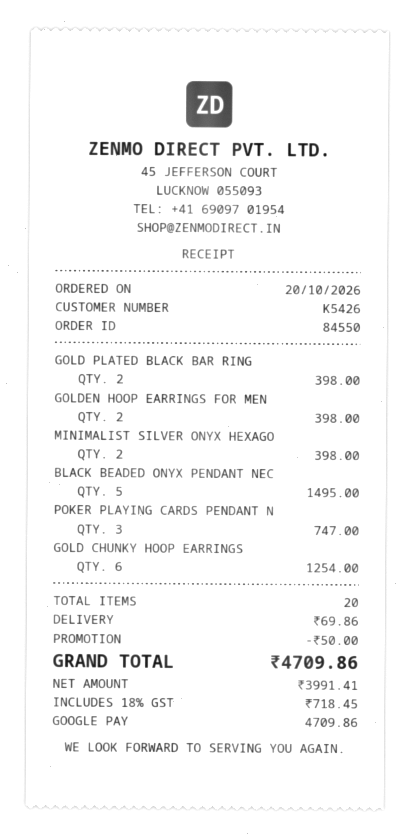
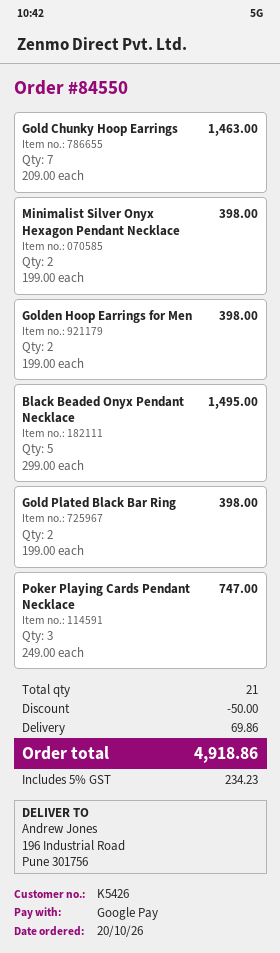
GOLD CHUNKY HOOP EARRINGS: 6 for 1254.00 -> 7 for 1463.00
total quantity: 20 -> 21
tax: 18% = 718.45 -> 5% = 234.23
total: 4709.86 -> 4918.86

